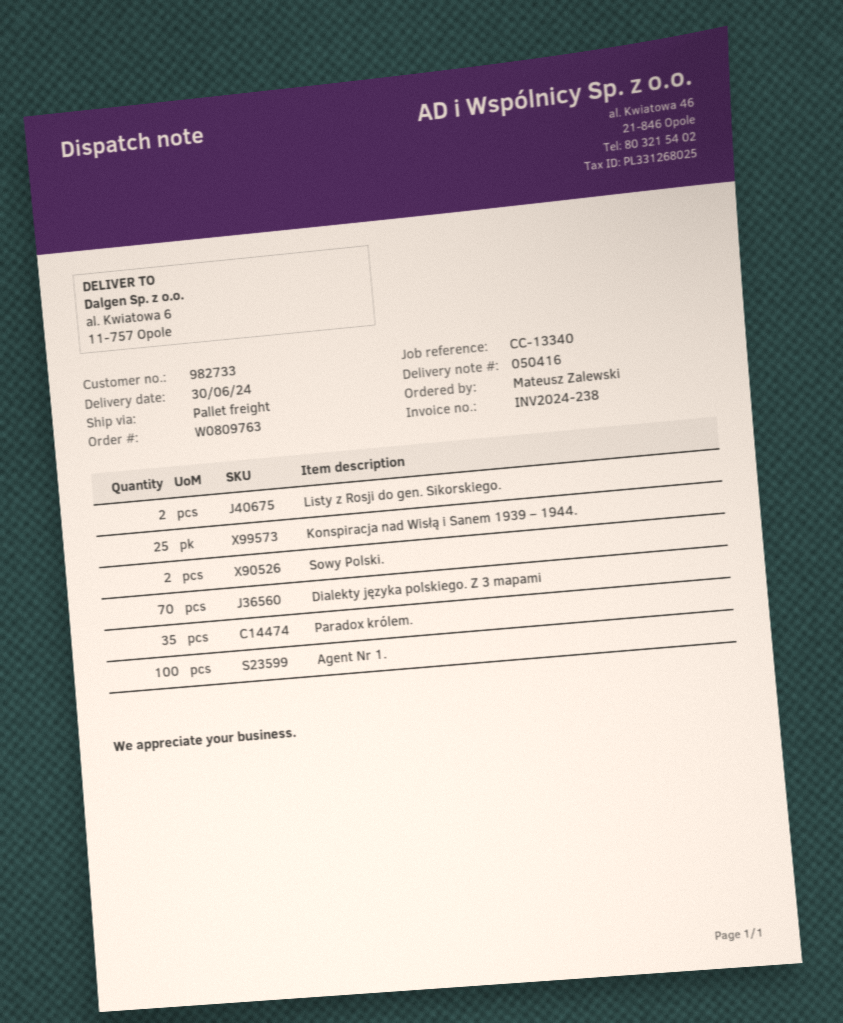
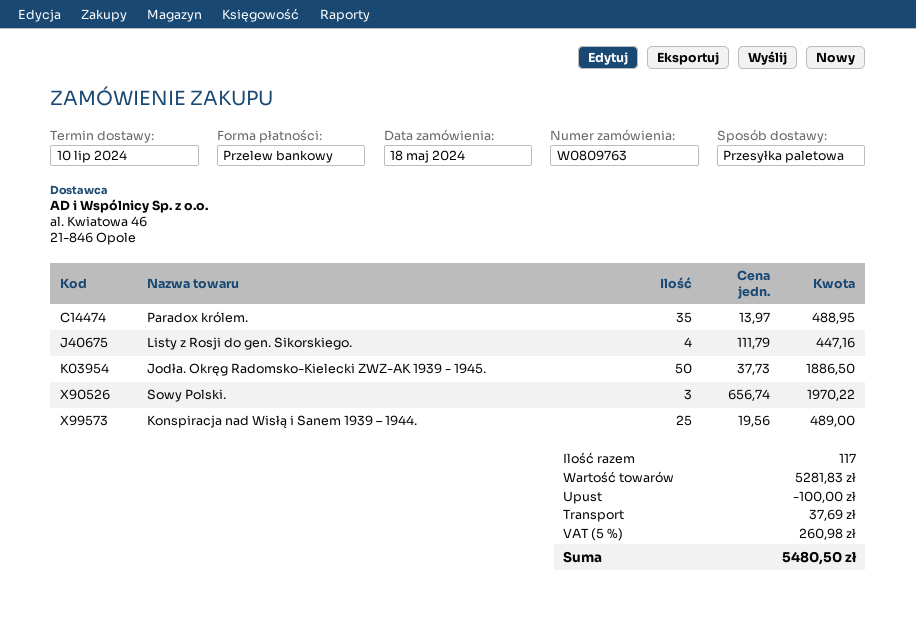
delivery date: 2024-06-30 -> 2024-07-10
Listy z Rosji do gen. Sikorskiego.: 2 -> 4
Sowy Polski.: 2 -> 3
Dialekty języka polskiego. Z 3 mapami: 70 -> none
Agent Nr 1.: 100 -> none
Jodła. Okręg Radomsko-Kielecki ZWZ-AK 1939 - 1945.: none -> 50

